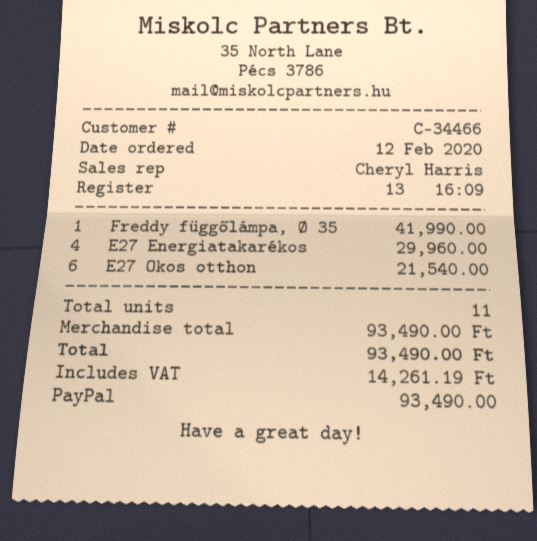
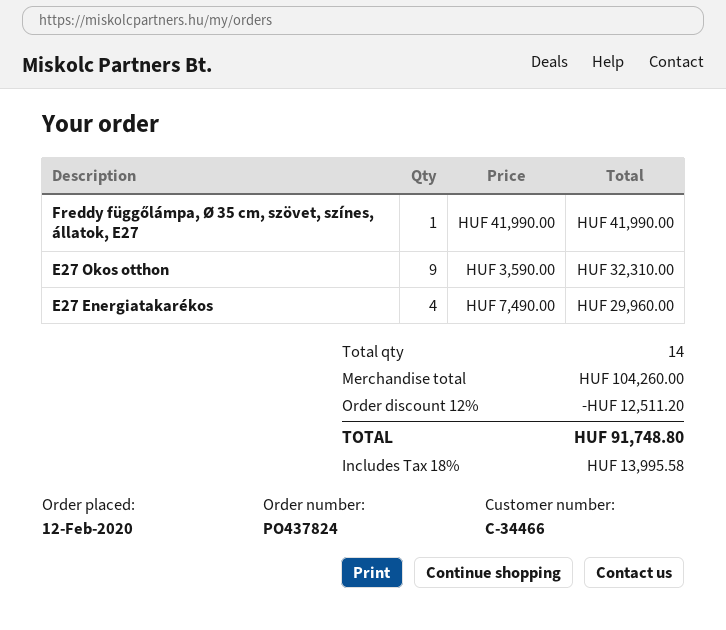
E27 Okos otthon: 6 for 21540.00 -> 9 for 32310.00
total quantity: 11 -> 14
subtotal: 93490.00 -> 104260.00
discount: none -> 12% = 12511.20
tax: 14261.19 -> 13995.58
total: 93490.00 -> 91748.80

